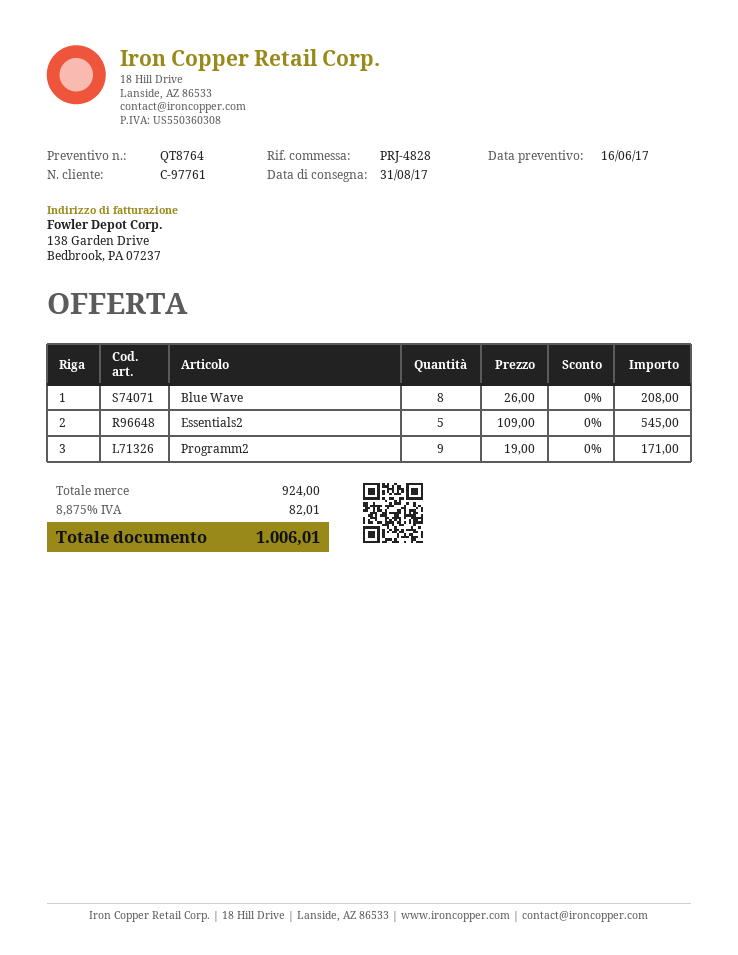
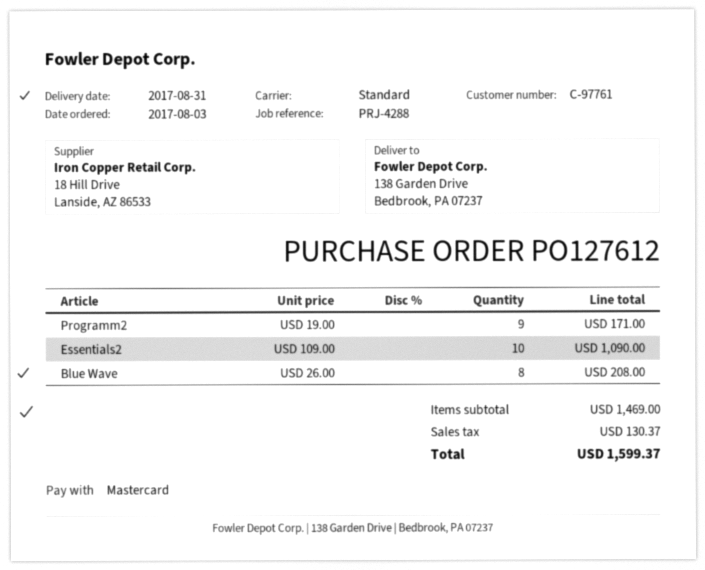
reference: PRJ-4828 -> PRJ-4288
Essentials2: 5 x 109.00 = 545.00 -> 10 x 109.00 = 1090.00
subtotal: 924.00 -> 1469.00
tax: 82.01 -> 130.37
total: 1006.01 -> 1599.37

